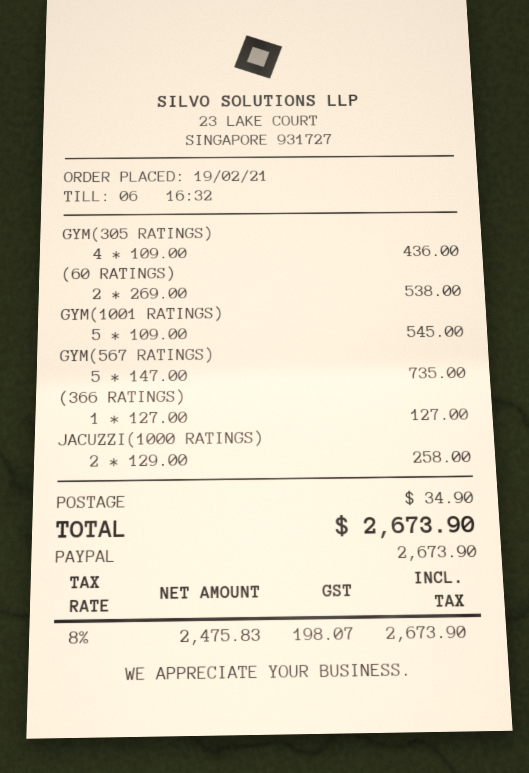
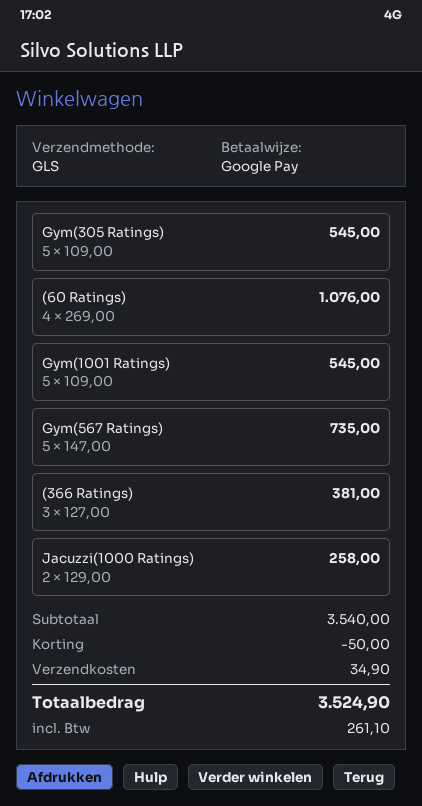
payment method: PayPal -> Google Pay
GYM(305 RATINGS): 4 x 109.00 = 436.00 -> 5 x 109.00 = 545.00
(60 RATINGS): 2 x 269.00 = 538.00 -> 4 x 269.00 = 1076.00
(366 RATINGS): 1 x 127.00 = 127.00 -> 3 x 127.00 = 381.00
discount: none -> 50.00
tax: 198.07 -> 261.10
total: 2673.90 -> 3524.90

